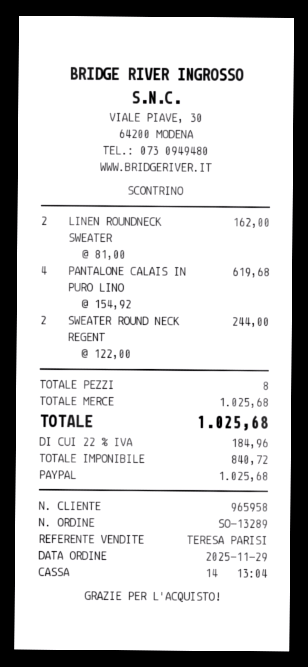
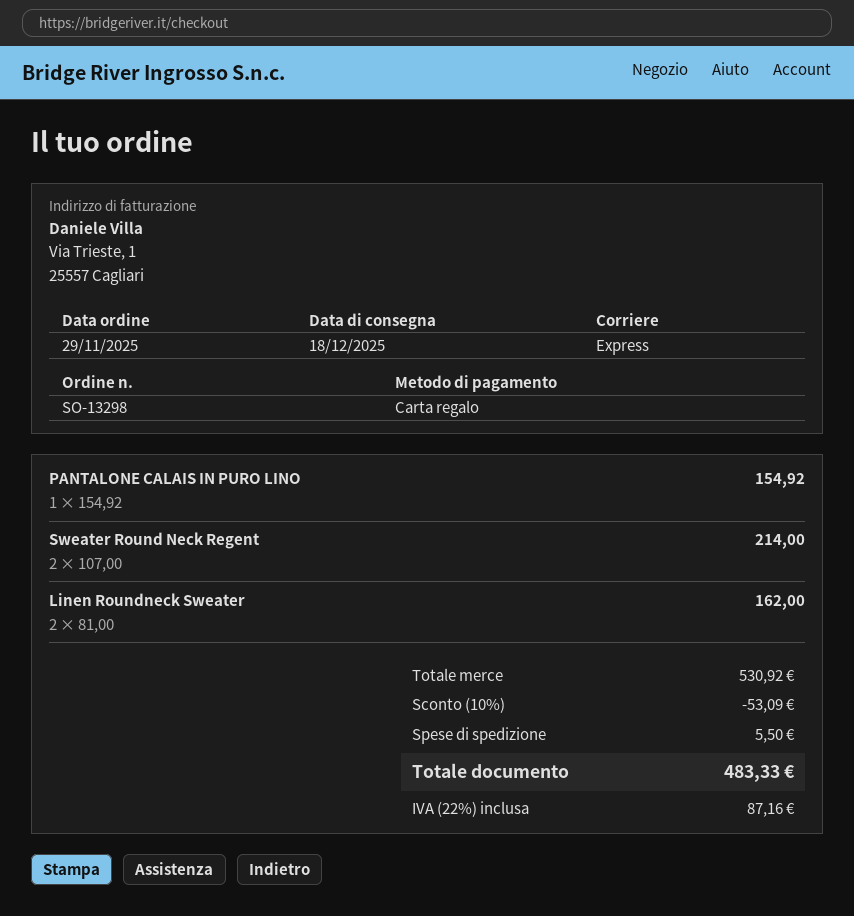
order number: SO-13289 -> SO-13298
payment method: PayPal -> gift card
PANTALONE CALAIS IN PURO LINO: 4 x 154.92 = 619.68 -> 1 x 154.92 = 154.92
SWEATER ROUND NECK REGENT: 2 x 122.00 = 244.00 -> 2 x 107.00 = 214.00
subtotal: 1025.68 -> 530.92
discount: none -> 10% = 53.09
shipping: none -> 5.50
tax: 22% = 184.96 -> 22% = 87.16
total: 1025.68 -> 483.33

